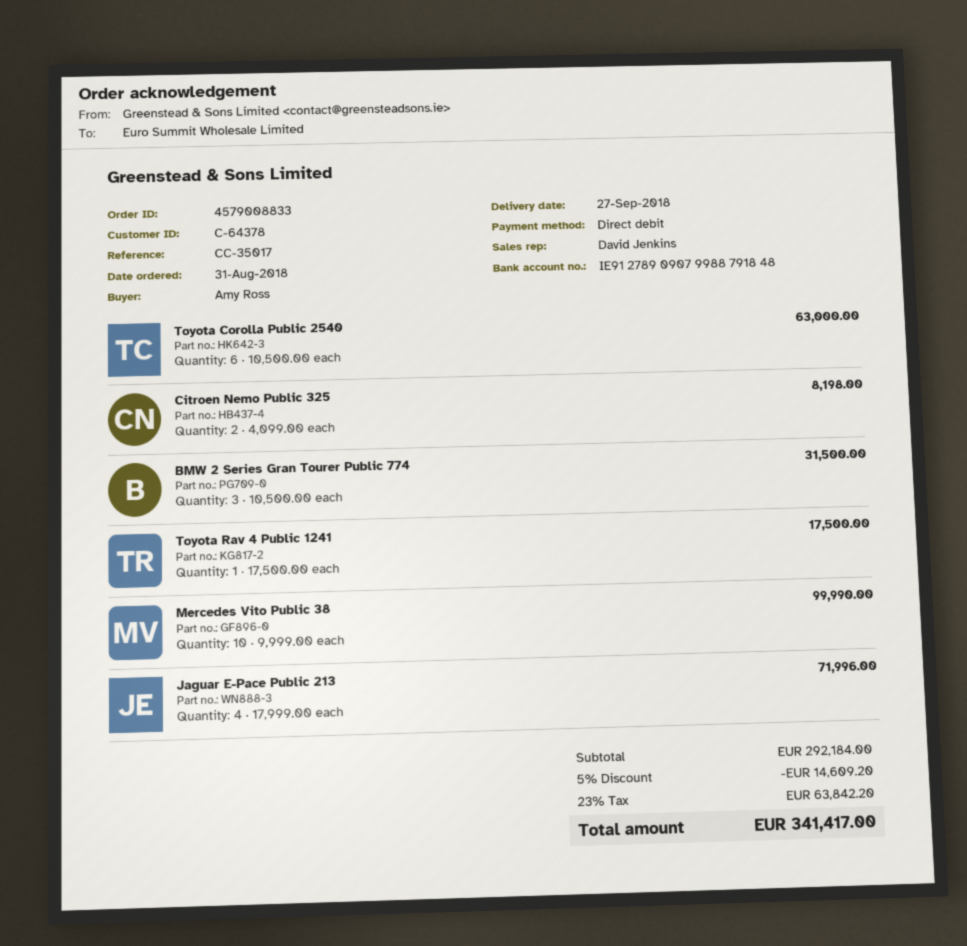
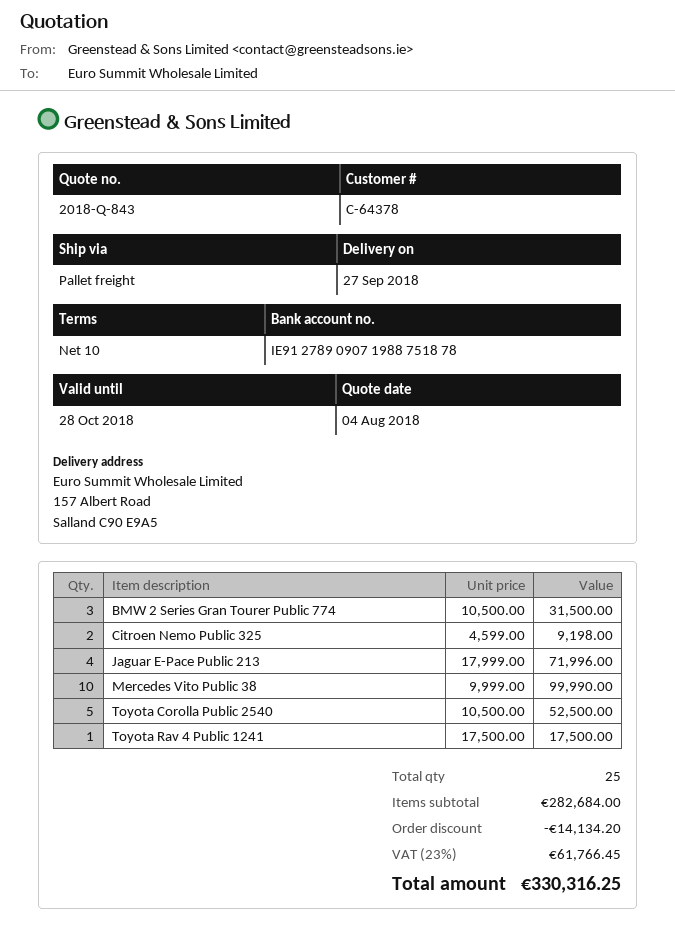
bank account: IE91278909079988791848 -> IE91278909071988751878
Toyota Corolla Public 2540: 6 x 10500.00 = 63000.00 -> 5 x 10500.00 = 52500.00
Citroen Nemo Public 325: 2 x 4099.00 = 8198.00 -> 2 x 4599.00 = 9198.00
subtotal: 292184.00 -> 282684.00
discount: 14609.20 -> 14134.20
tax: 23% = 63842.20 -> 23% = 61766.45
total: 341417.00 -> 330316.25

